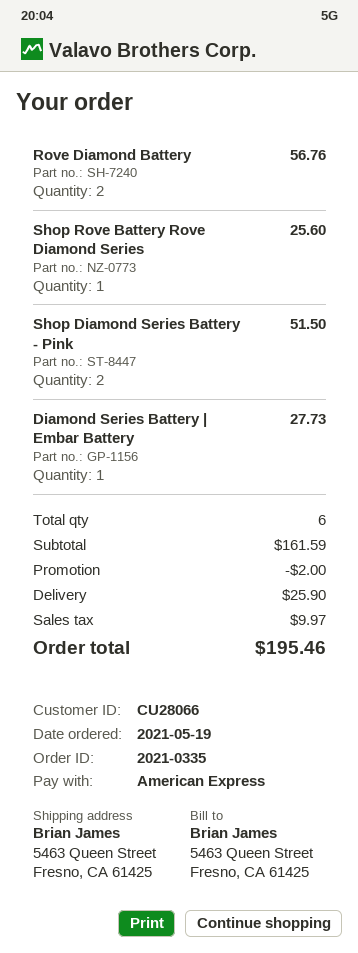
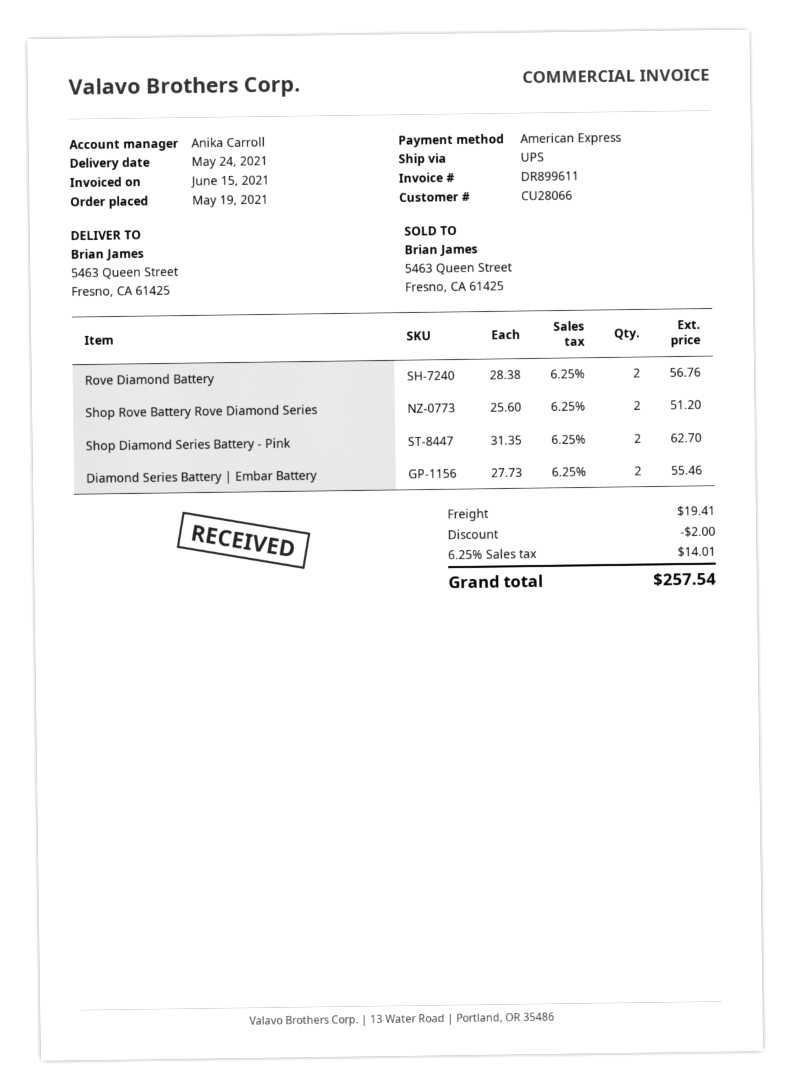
Shop Rove Battery Rove Diamond Series: 1 for 25.60 -> 2 for 51.20
Shop Diamond Series Battery - Pink: 2 for 51.50 -> 2 for 62.70
Diamond Series Battery | Embar Battery: 1 for 27.73 -> 2 for 55.46
shipping: 25.90 -> 19.41
tax: 9.97 -> 14.01
total: 195.46 -> 257.54

